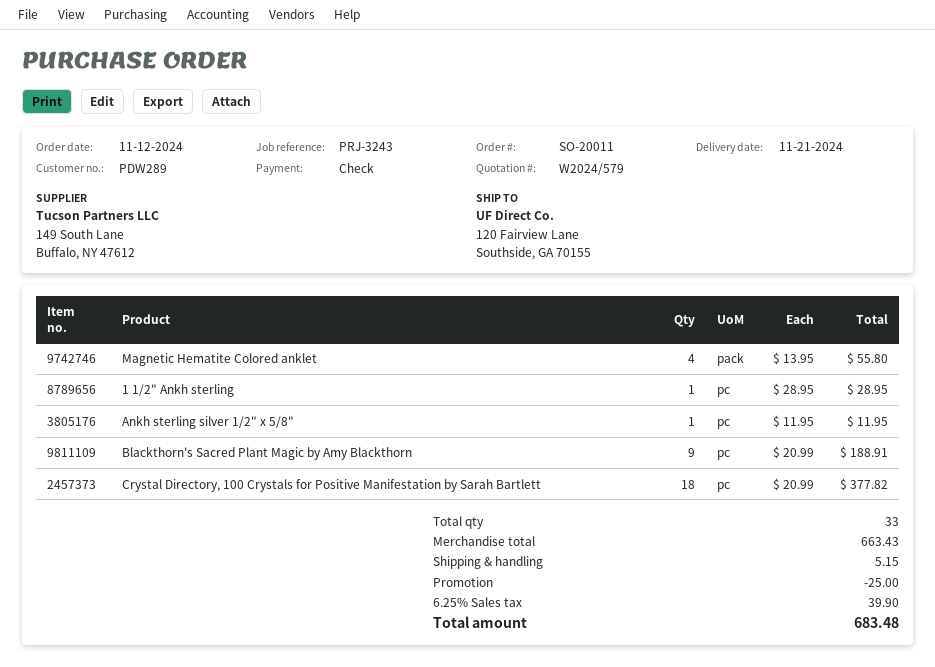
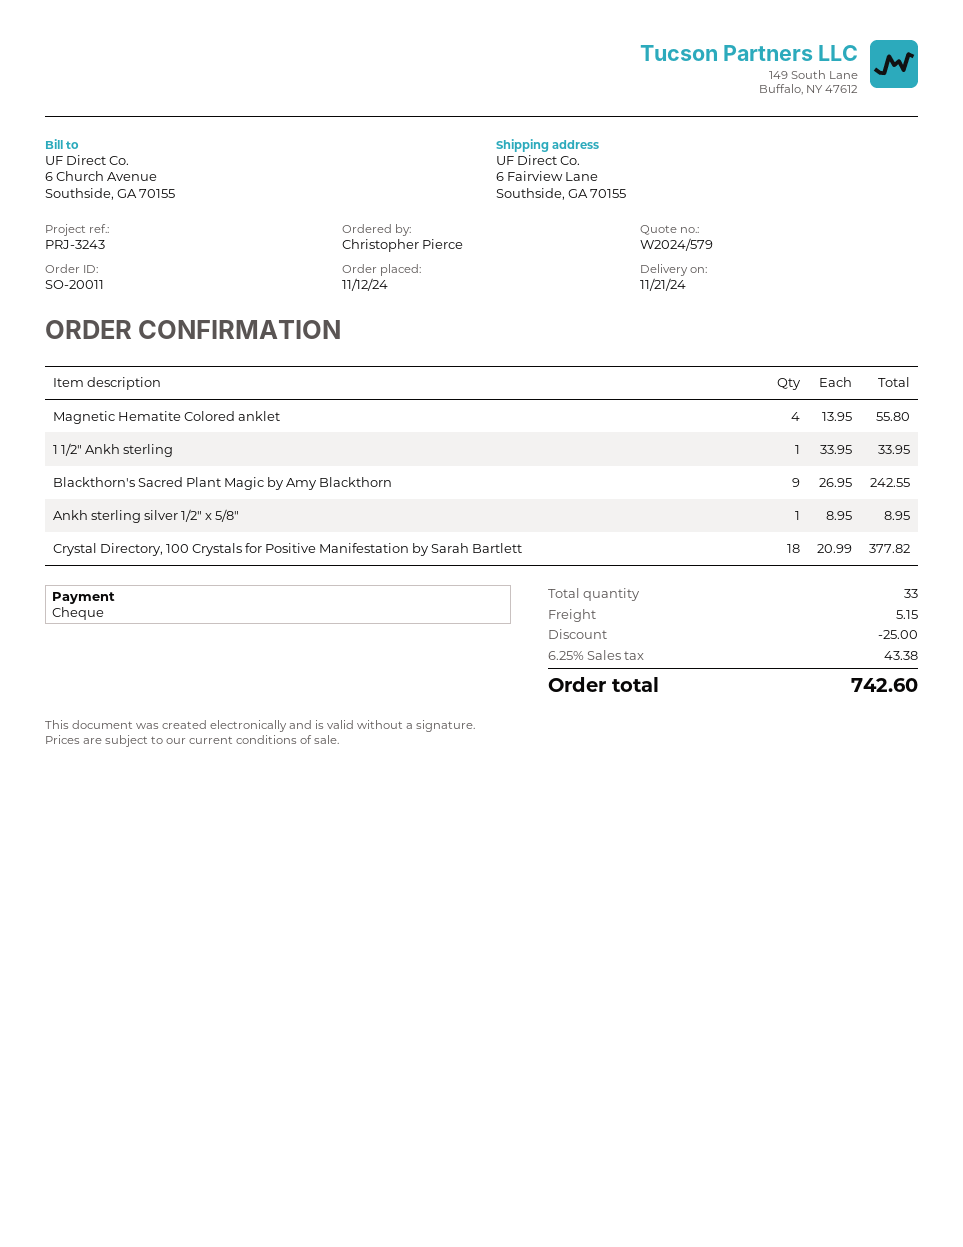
ship to: 120 Fairview Lane, Southside, GA 70155 -> 6 Fairview Lane, Southside, GA 70155
1 1/2" Ankh sterling: 1 x 28.95 = 28.95 -> 1 x 33.95 = 33.95
Ankh sterling silver 1/2" x 5/8": 1 x 11.95 = 11.95 -> 1 x 8.95 = 8.95
Blackthorn's Sacred Plant Magic by Amy Blackthorn: 9 x 20.99 = 188.91 -> 9 x 26.95 = 242.55
tax: 6.25% = 39.90 -> 6.25% = 43.38
total: 683.48 -> 742.60

